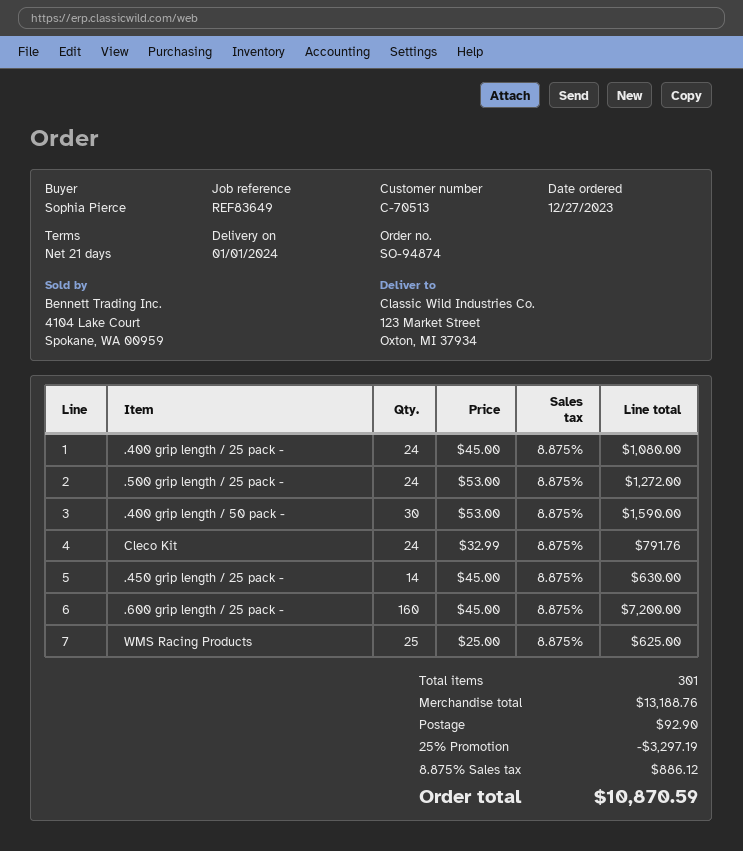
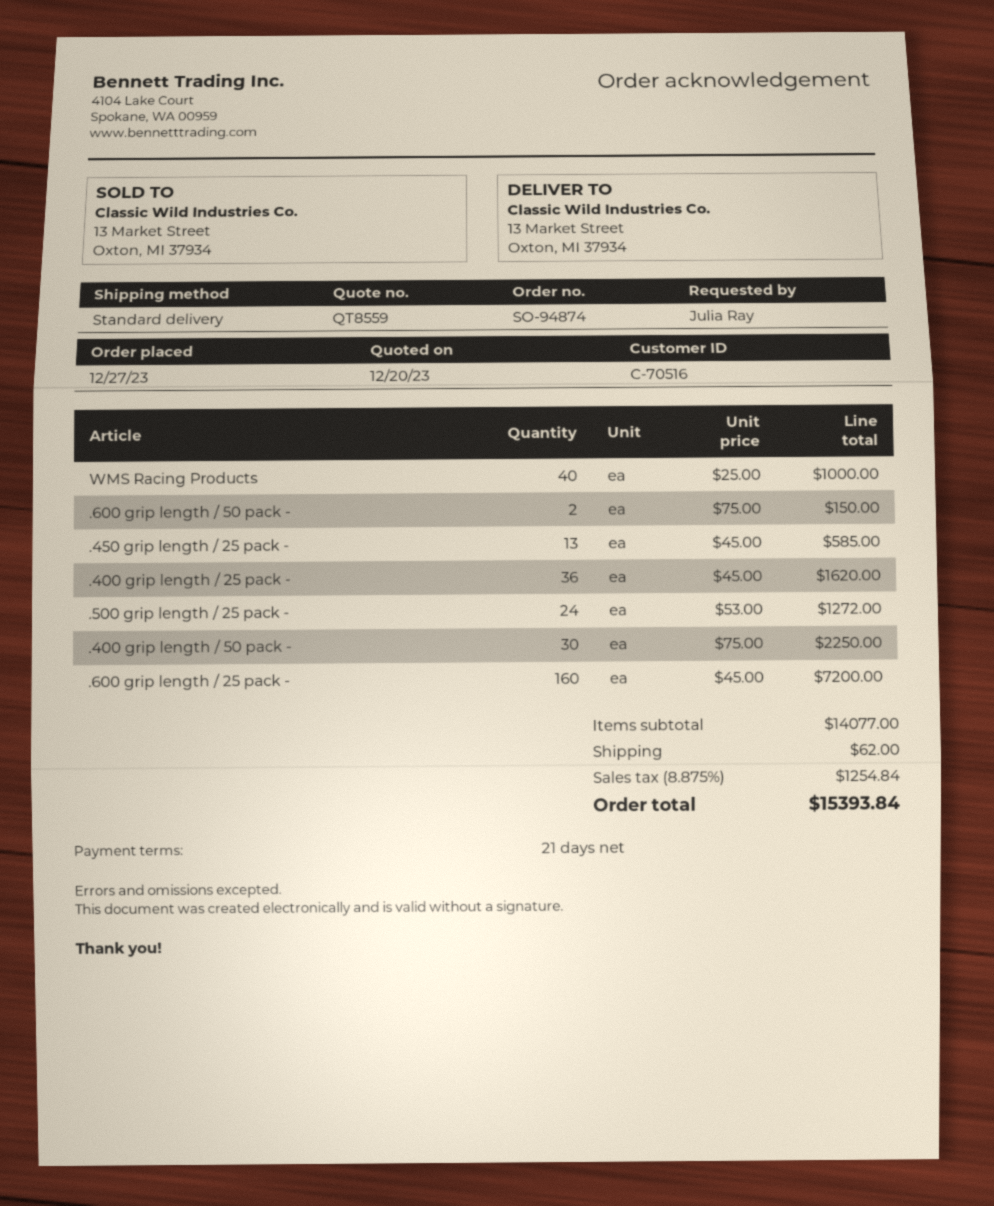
customer number: C-70513 -> C-70516
ordered by: Sophia Pierce -> Julia Ray
ship to: 123 Market Street, Oxton, MI 37934 -> 13 Market Street, Oxton, MI 37934
.400 grip length / 25 pack -: 24 x 45.00 = 1080.00 -> 36 x 45.00 = 1620.00
.400 grip length / 50 pack -: 30 x 53.00 = 1590.00 -> 30 x 75.00 = 2250.00
Cleco Kit: 24 x 32.99 = 791.76 -> none
.450 grip length / 25 pack -: 14 x 45.00 = 630.00 -> 13 x 45.00 = 585.00
WMS Racing Products: 25 x 25.00 = 625.00 -> 40 x 25.00 = 1000.00
.600 grip length / 50 pack -: none -> 2 x 75.00 = 150.00
subtotal: 13188.76 -> 14077.00
discount: 25% = 3297.19 -> none
shipping: 92.90 -> 62.00
tax: 8.875% = 886.12 -> 8.875% = 1254.84
total: 10870.59 -> 15393.84

